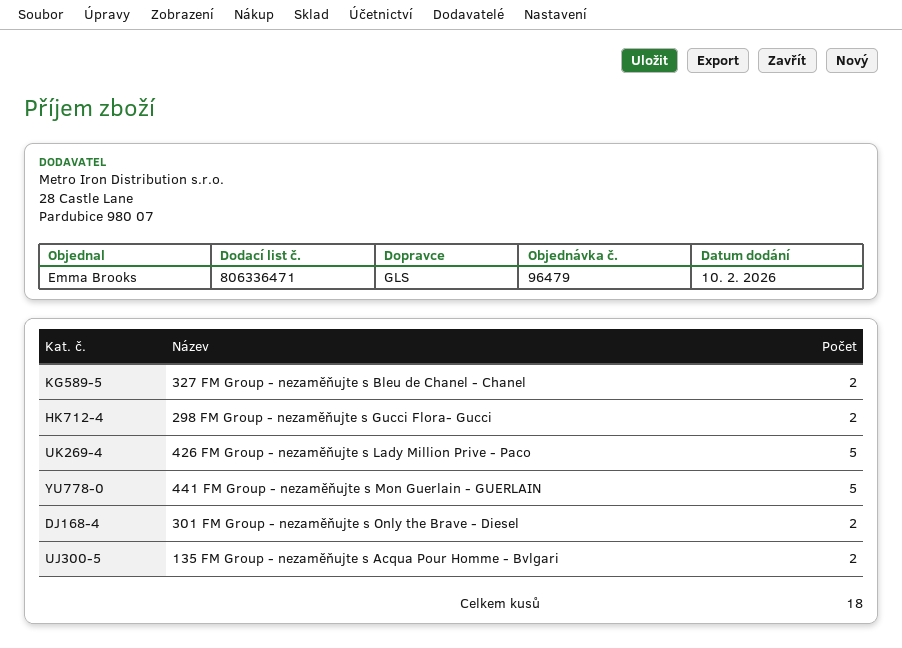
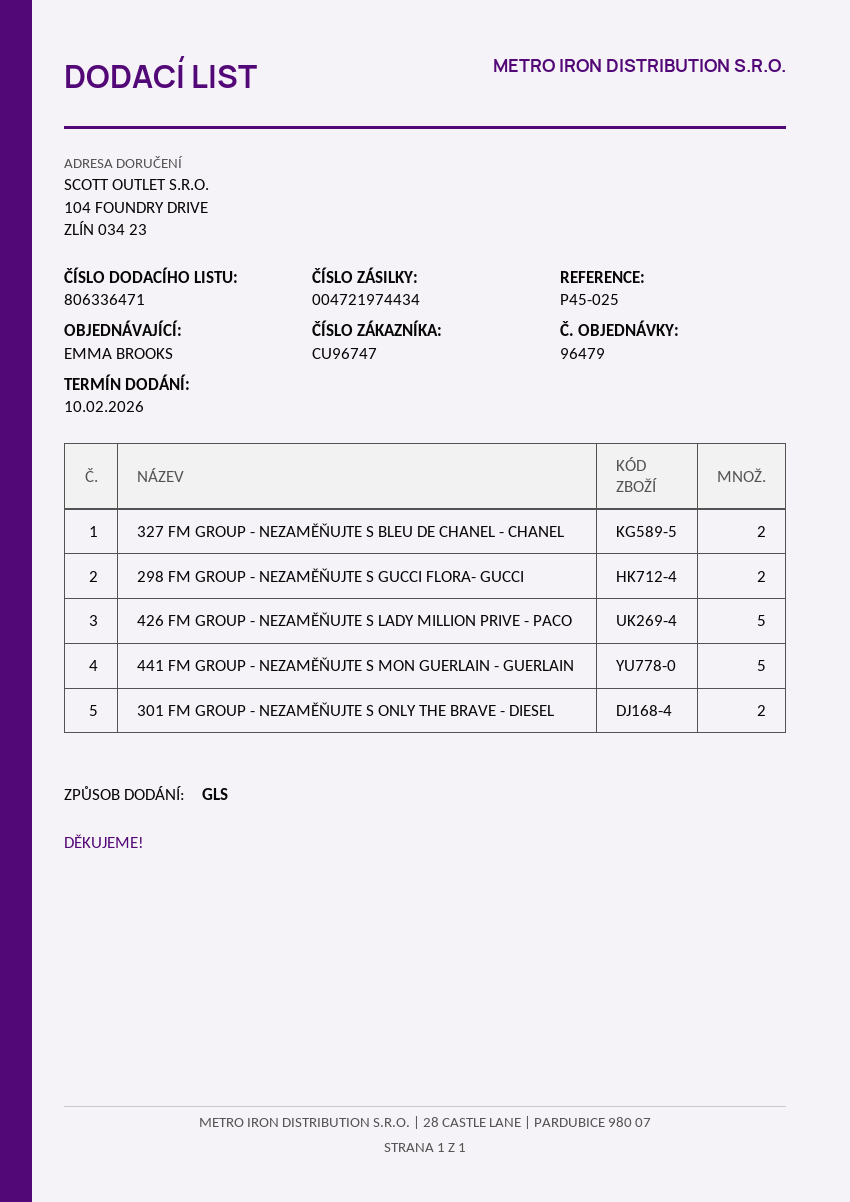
135 FM Group - nezaměňujte s Acqua Pour Homme - Bvlgari: 2 -> none

